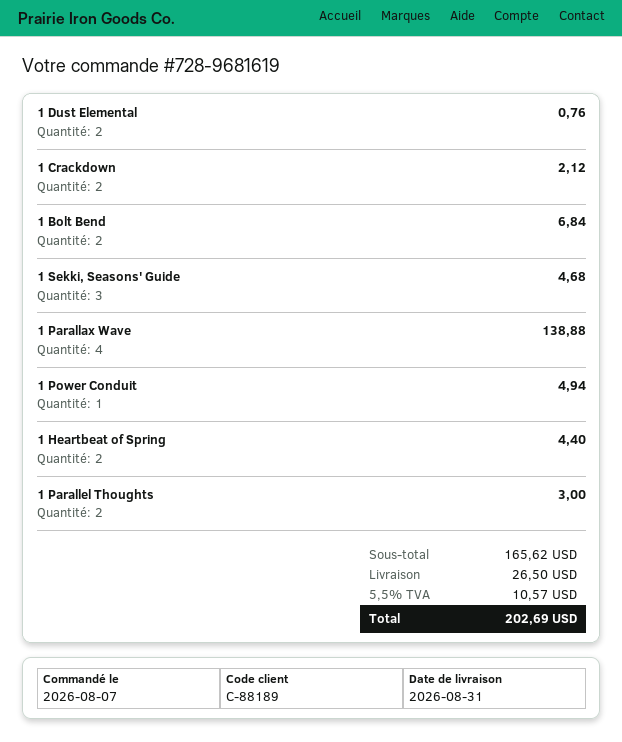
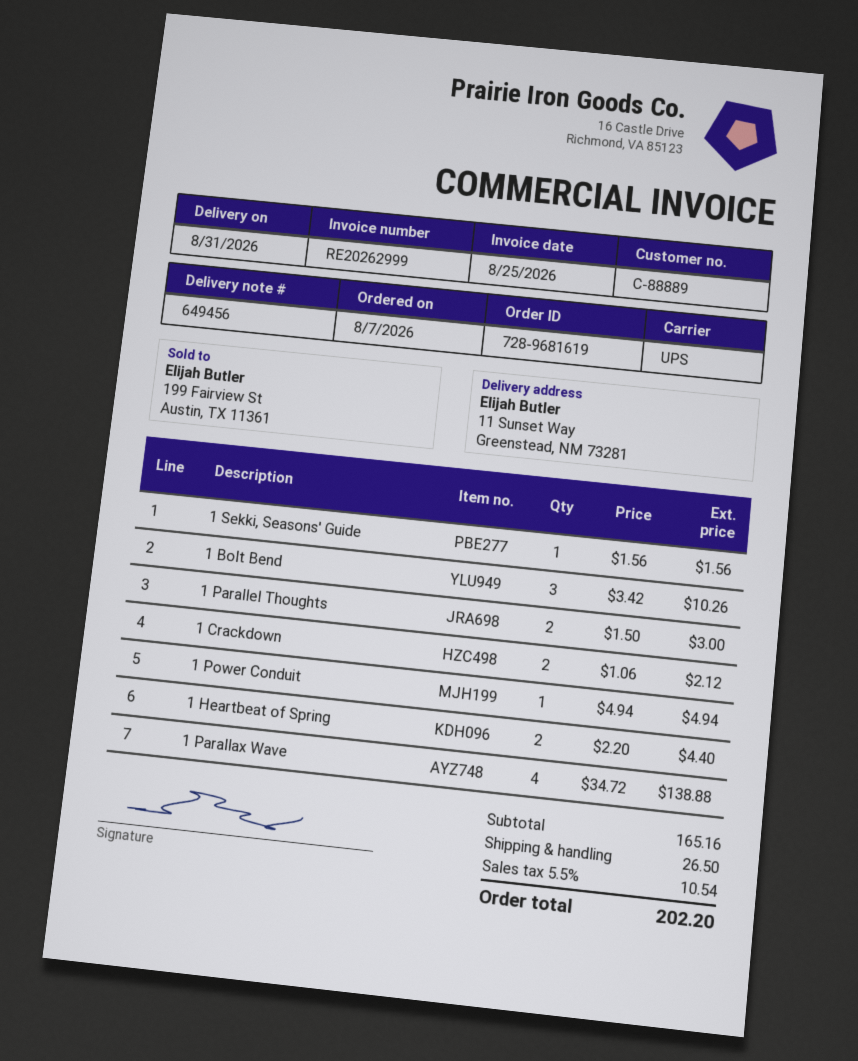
customer number: C-88189 -> C-88889
1 Dust Elemental: 2 for 0.76 -> none
1 Bolt Bend: 2 for 6.84 -> 3 for 10.26
1 Sekki, Seasons' Guide: 3 for 4.68 -> 1 for 1.56
subtotal: 165.62 -> 165.16
tax: 5.5% = 10.57 -> 5.5% = 10.54
total: 202.69 -> 202.20

